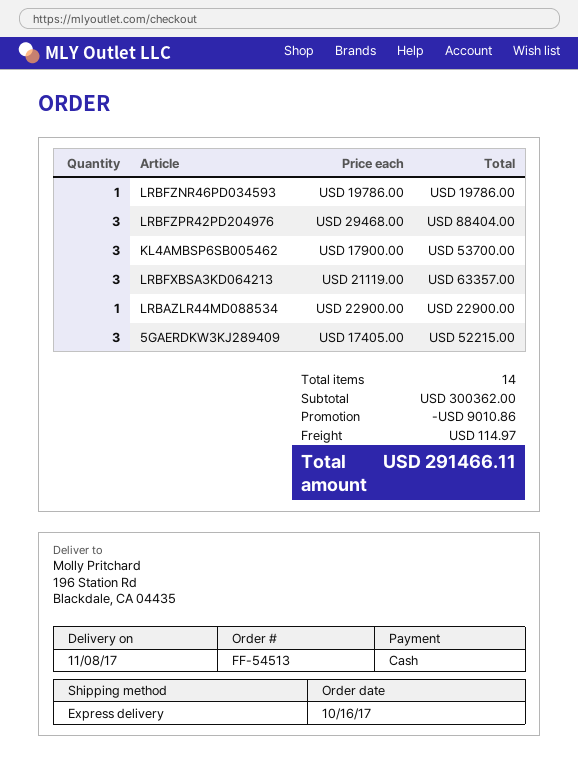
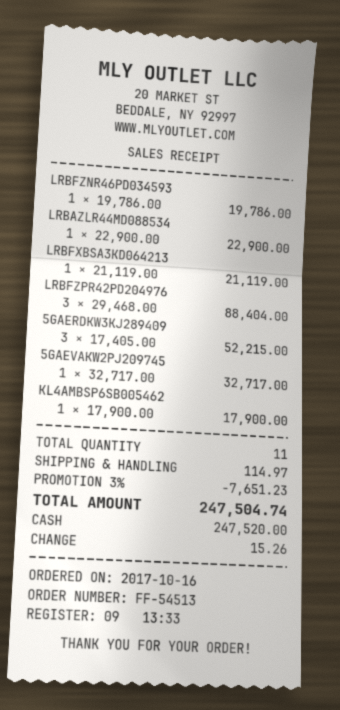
KL4AMBSP6SB005462: 3 x 17900.00 = 53700.00 -> 1 x 17900.00 = 17900.00
LRBFXBSA3KD064213: 3 x 21119.00 = 63357.00 -> 1 x 21119.00 = 21119.00
5GAEVAKW2PJ209745: none -> 1 x 32717.00 = 32717.00
total quantity: 14 -> 11
discount: 9010.86 -> 7651.23
total: 291466.11 -> 247504.74

